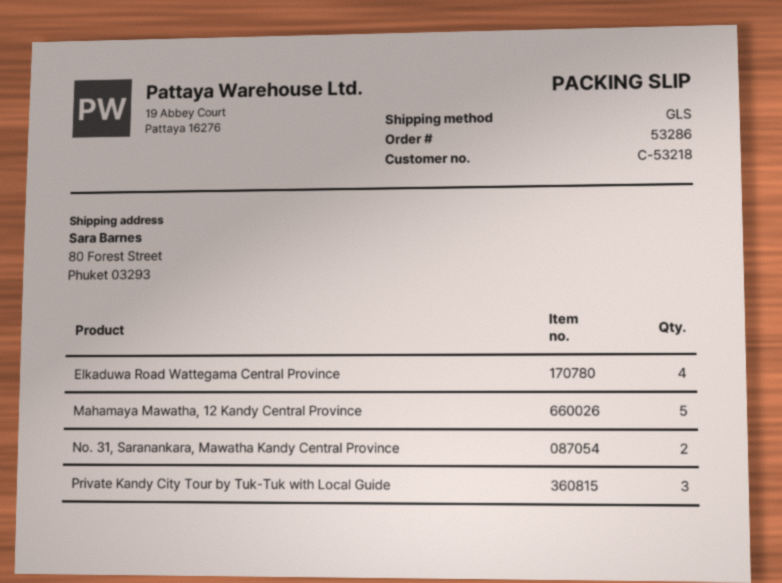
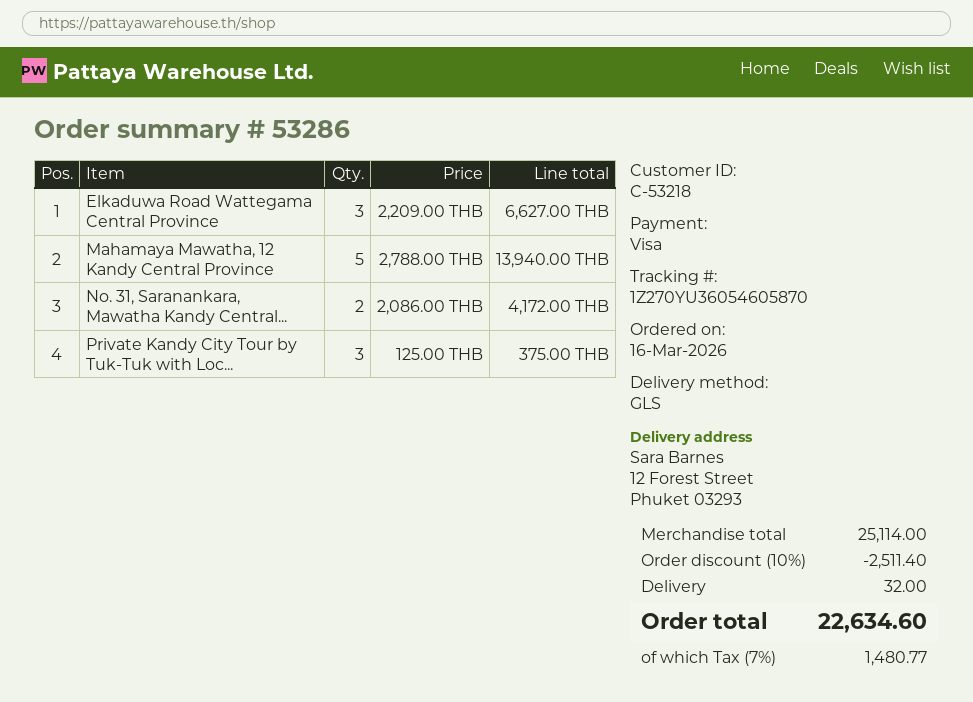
ship to: 80 Forest Street, Phuket 03293 -> 12 Forest Street, Phuket 03293
Elkaduwa Road Wattegama Central Province: 4 -> 3

